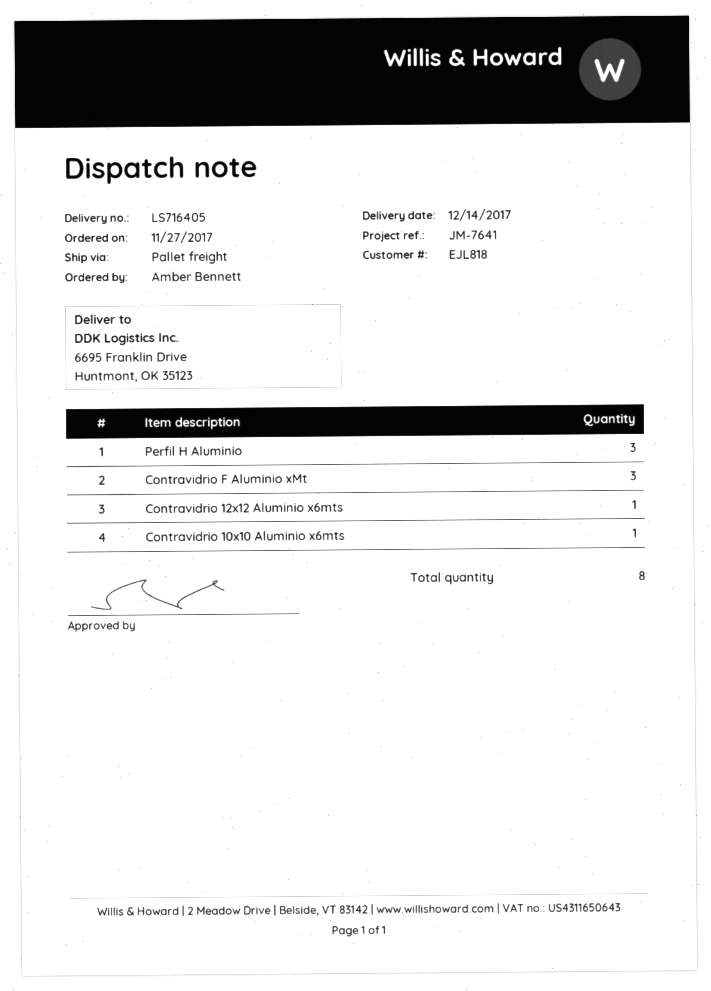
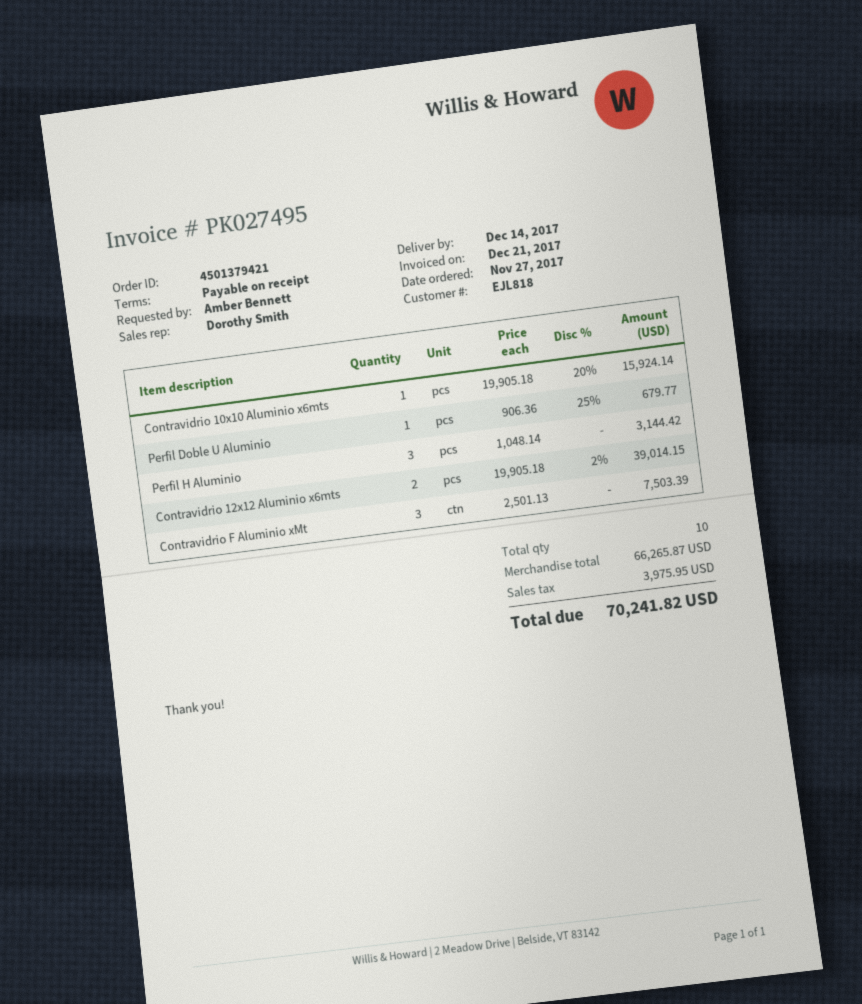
Contravidrio 12x12 Aluminio x6mts: 1 -> 2
Perfil Doble U Aluminio: none -> 1
total quantity: 8 -> 10

